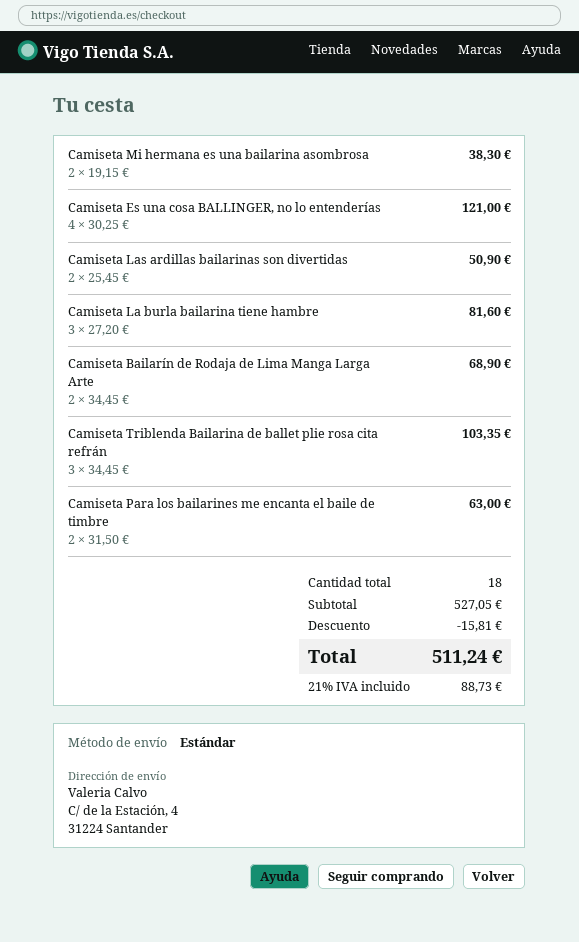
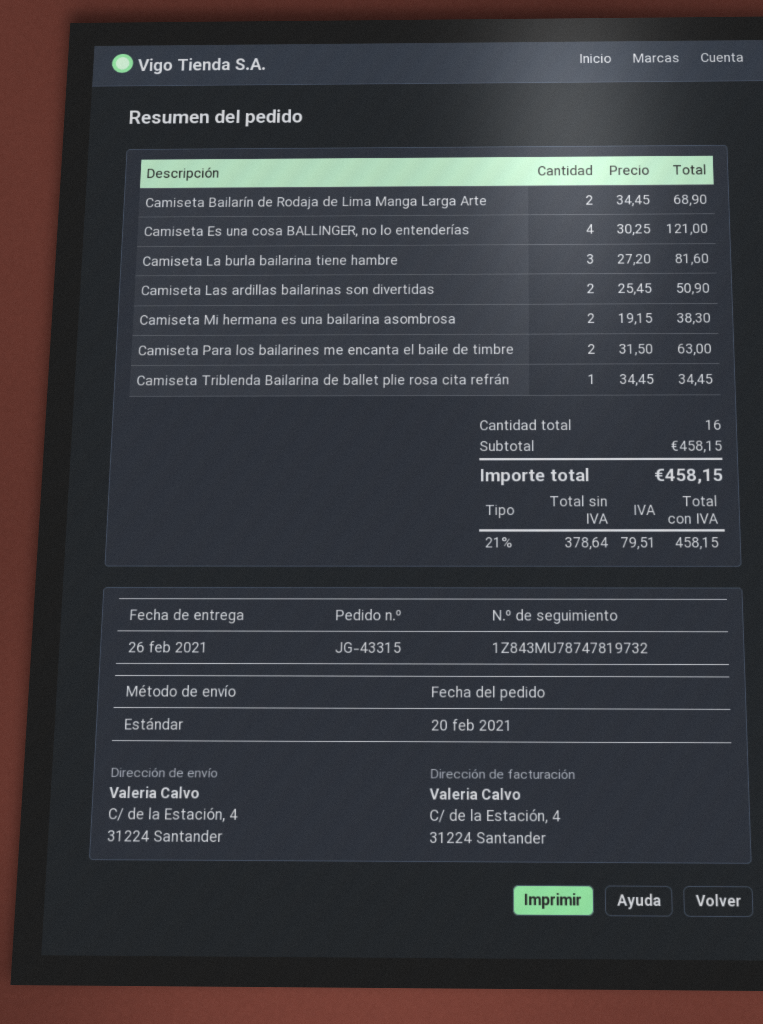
Camiseta Triblenda Bailarina de ballet plie rosa cita refrán: 3 x 34.45 = 103.35 -> 1 x 34.45 = 34.45
total quantity: 18 -> 16
subtotal: 527.05 -> 458.15
discount: 15.81 -> none
tax: 21% = 88.73 -> 21% = 79.51
total: 511.24 -> 458.15

